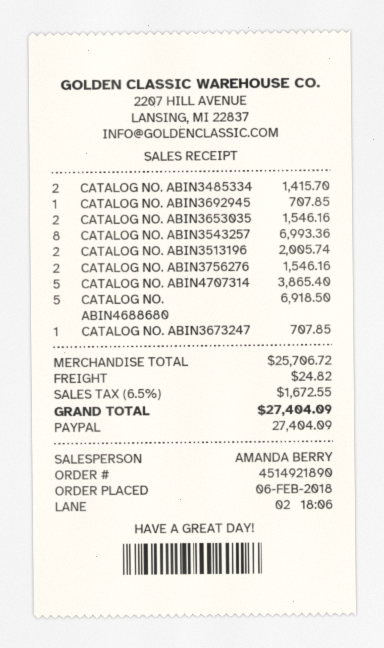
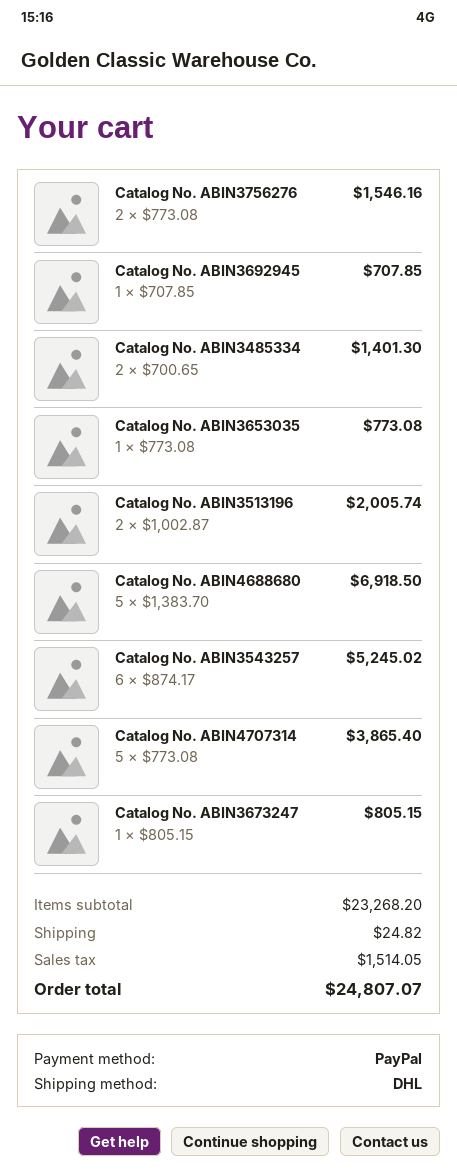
CATALOG NO. ABIN3485334: 2 for 1415.70 -> 2 for 1401.30
CATALOG NO. ABIN3653035: 2 for 1546.16 -> 1 for 773.08
CATALOG NO. ABIN3543257: 8 for 6993.36 -> 6 for 5245.02
CATALOG NO. ABIN3673247: 1 for 707.85 -> 1 for 805.15
subtotal: 25706.72 -> 23268.20
tax: 1672.55 -> 1514.05
total: 27404.09 -> 24807.07

